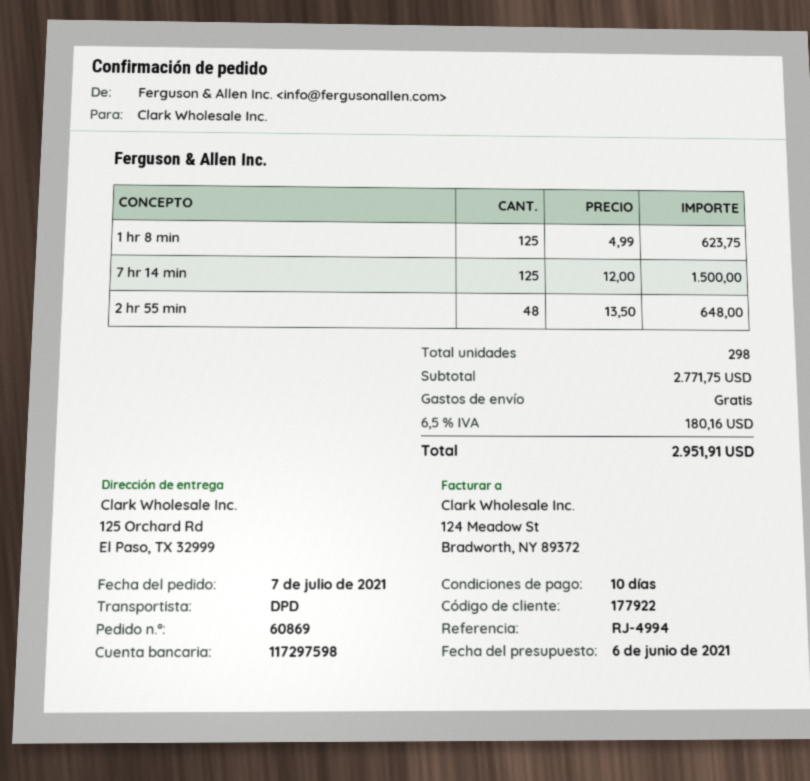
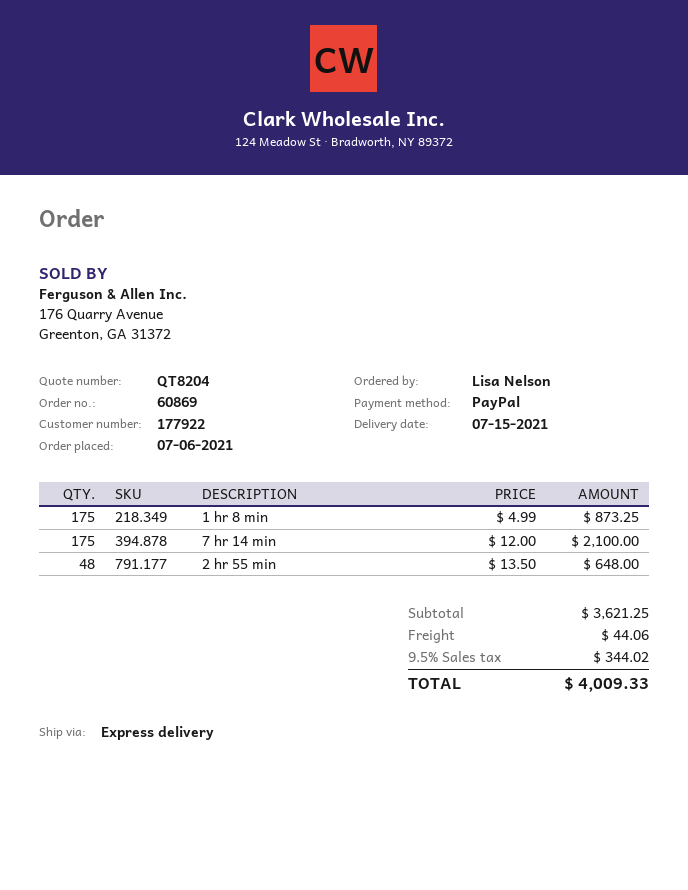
order date: 2021-07-07 -> 2021-07-06
shipping method: DPD -> express
1 hr 8 min: 125 x 4.99 = 623.75 -> 175 x 4.99 = 873.25
7 hr 14 min: 125 x 12.00 = 1500.00 -> 175 x 12.00 = 2100.00
subtotal: 2771.75 -> 3621.25
shipping: 0.00 -> 44.06
tax: 6.5% = 180.16 -> 9.5% = 344.02
total: 2951.91 -> 4009.33

